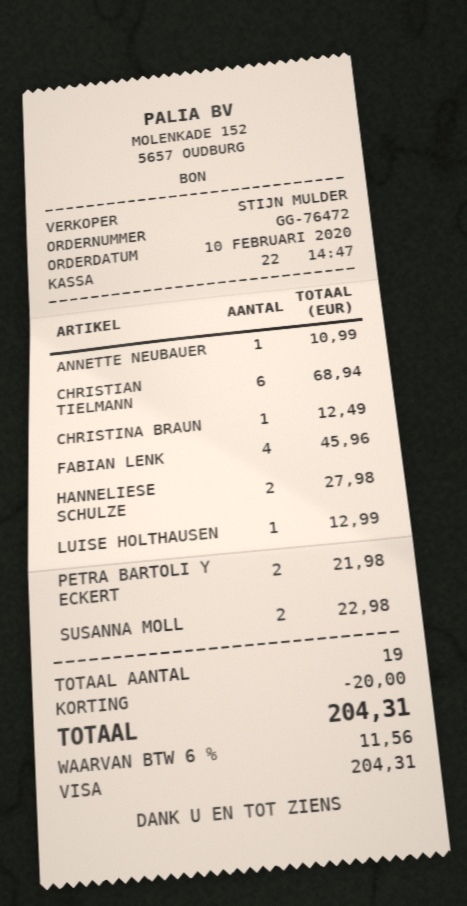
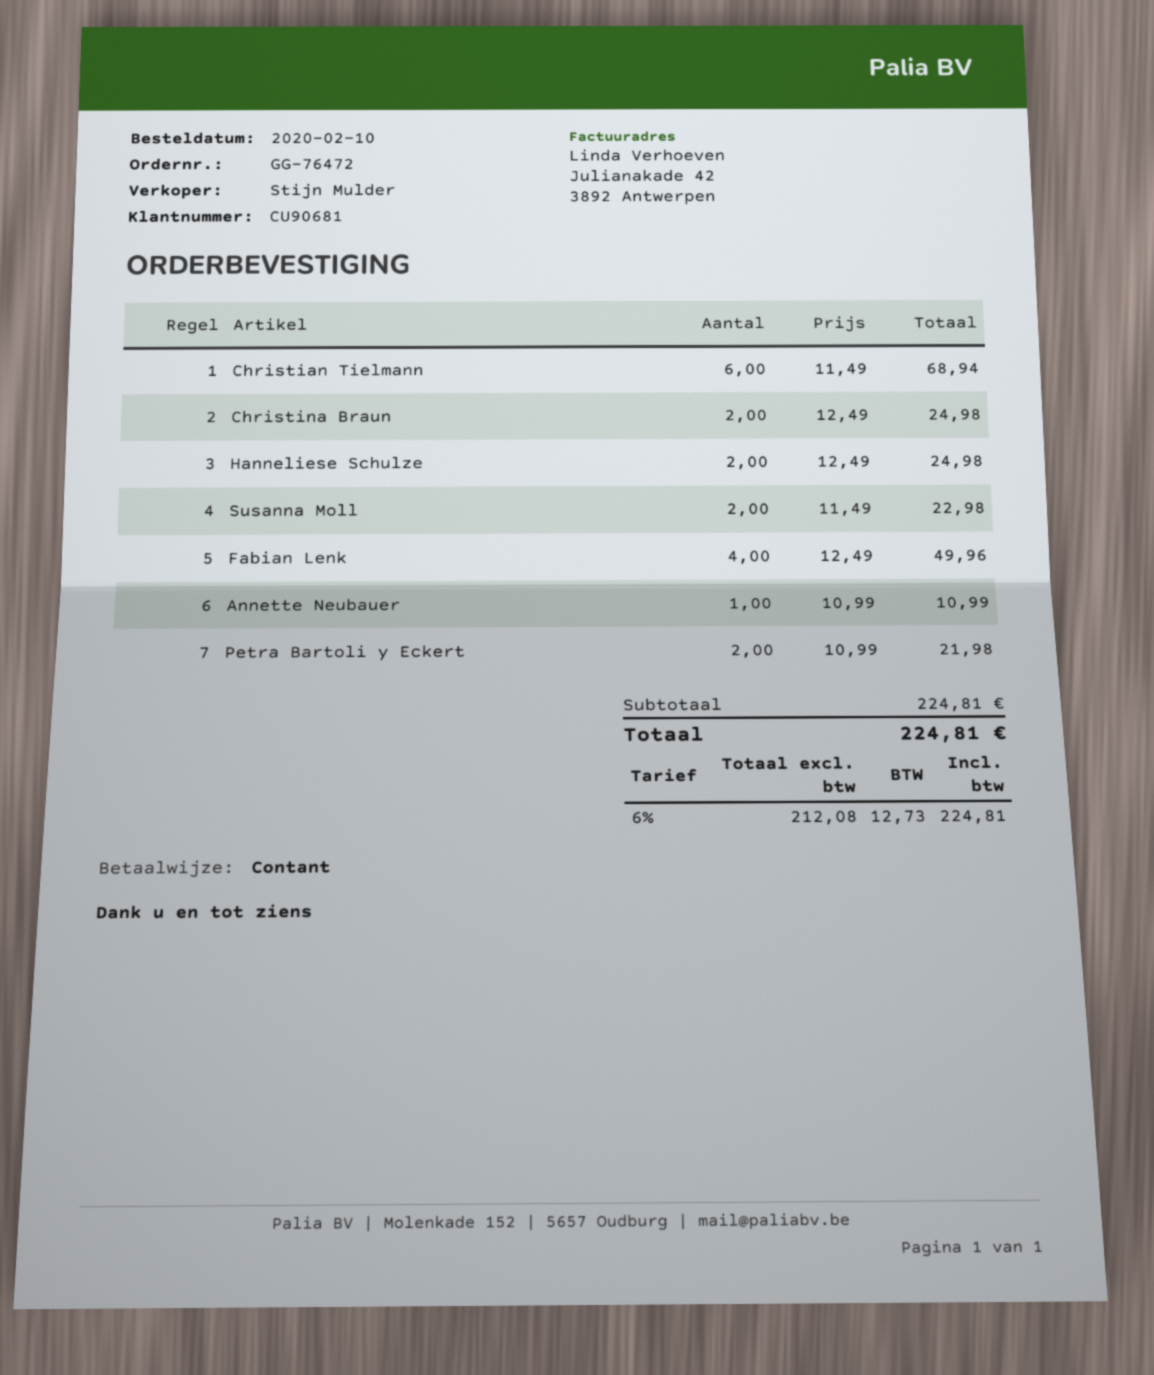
payment method: Visa -> cash
CHRISTINA BRAUN: 1 for 12.49 -> 2 for 24.98
FABIAN LENK: 4 for 45.96 -> 4 for 49.96
HANNELIESE SCHULZE: 2 for 27.98 -> 2 for 24.98
LUISE HOLTHAUSEN: 1 for 12.99 -> none
discount: 20.00 -> none
tax: 6% = 11.56 -> 6% = 12.73
total: 204.31 -> 224.81

